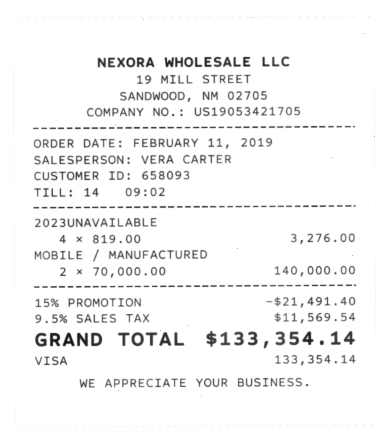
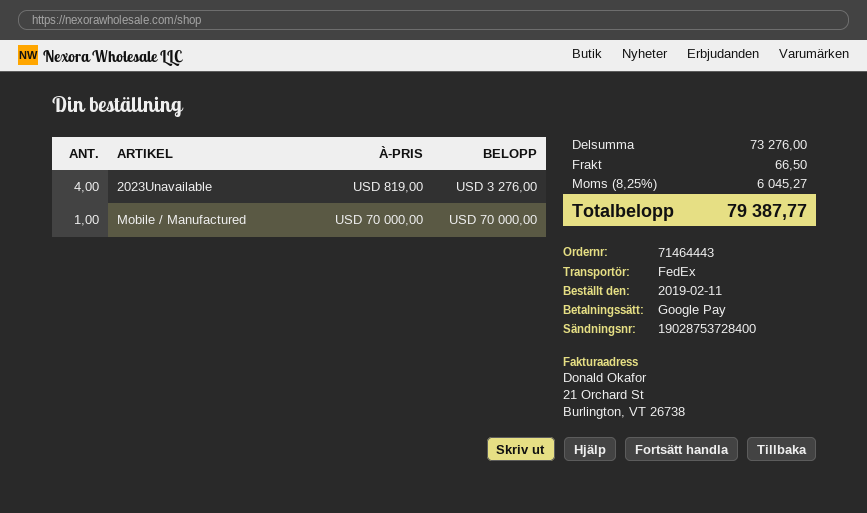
payment method: Visa -> Google Pay
MOBILE / MANUFACTURED: 2 x 70000.00 = 140000.00 -> 1 x 70000.00 = 70000.00
discount: 15% = 21491.40 -> none
shipping: none -> 66.50
tax: 9.5% = 11569.54 -> 8.25% = 6045.27
total: 133354.14 -> 79387.77

